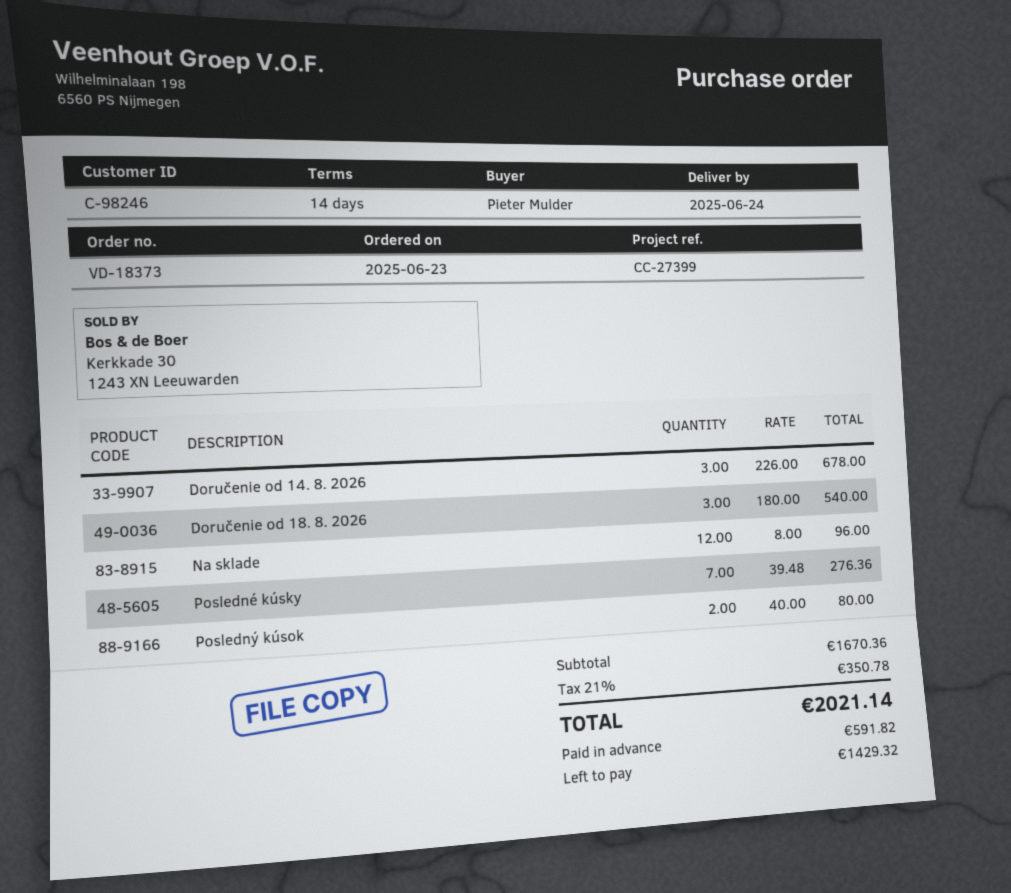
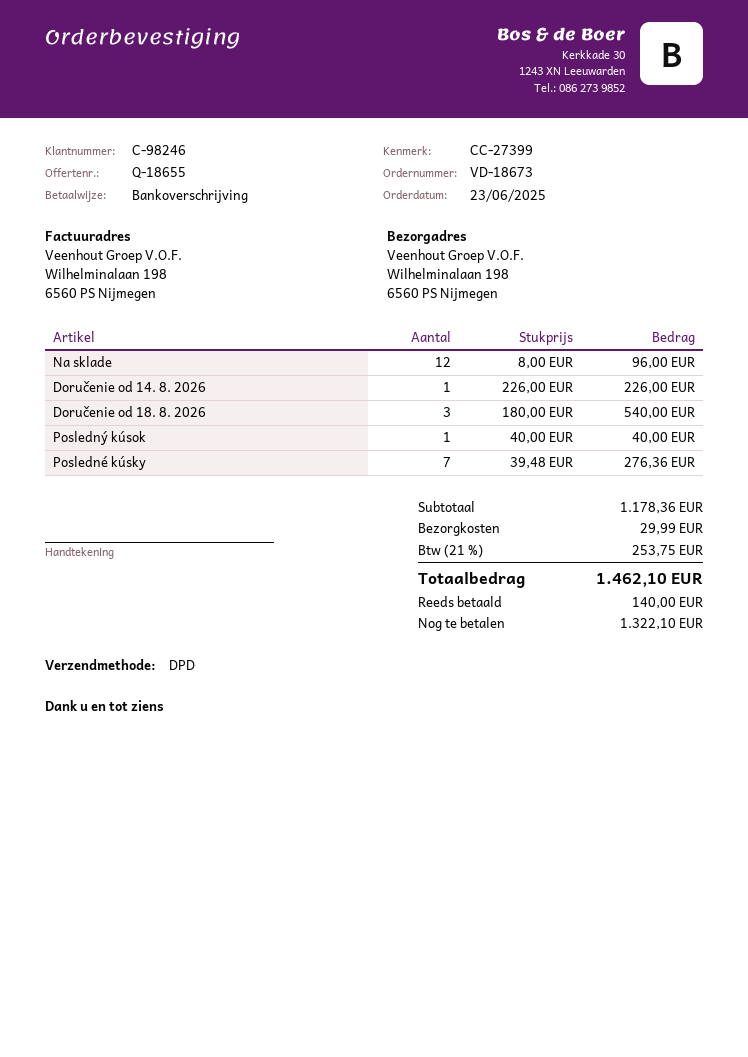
order number: VD-18373 -> VD-18673
Doručenie od 14. 8. 2026: 3 x 226.00 = 678.00 -> 1 x 226.00 = 226.00
Posledný kúsok: 2 x 40.00 = 80.00 -> 1 x 40.00 = 40.00
subtotal: 1670.36 -> 1178.36
shipping: none -> 29.99
tax: 21% = 350.78 -> 21% = 253.75
total: 2021.14 -> 1462.10
deposit: 591.82 -> 140.00
balance: 1429.32 -> 1322.10

